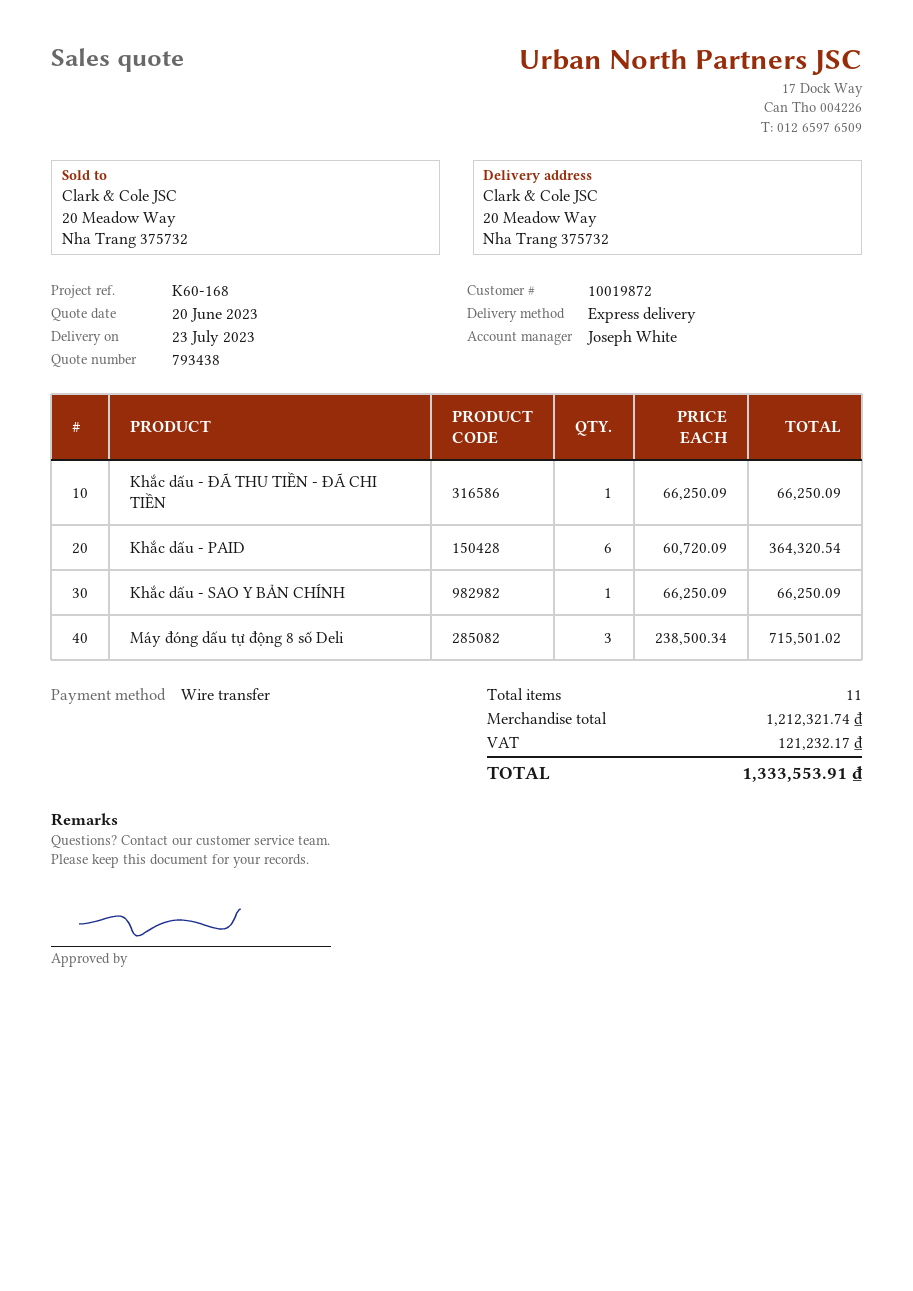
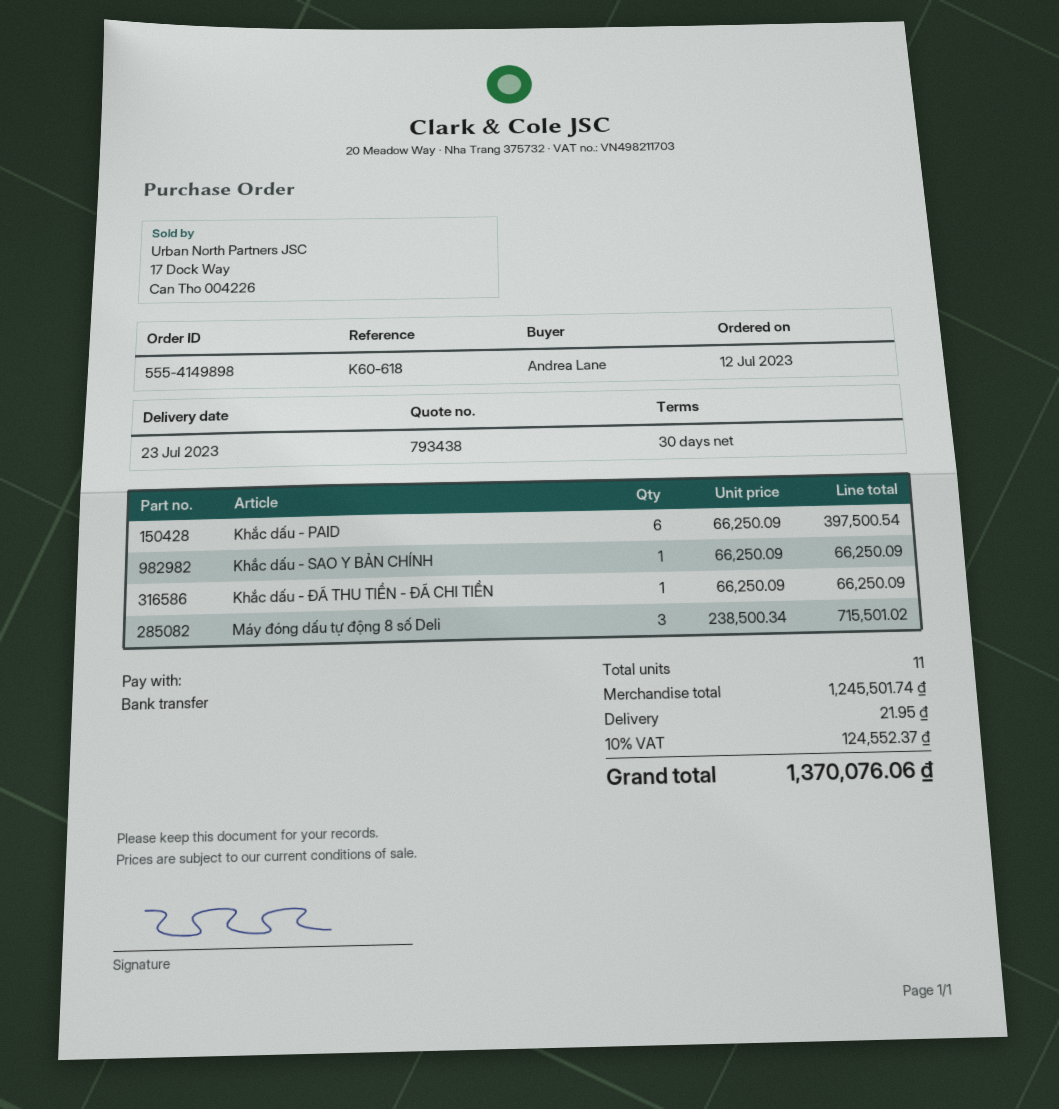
reference: K60-168 -> K60-618
Khắc dấu - PAID: 6 x 60720.09 = 364320.54 -> 6 x 66250.09 = 397500.54
subtotal: 1212321.74 -> 1245501.74
shipping: none -> 21.95
tax: 121232.17 -> 124552.37
total: 1333553.91 -> 1370076.06

